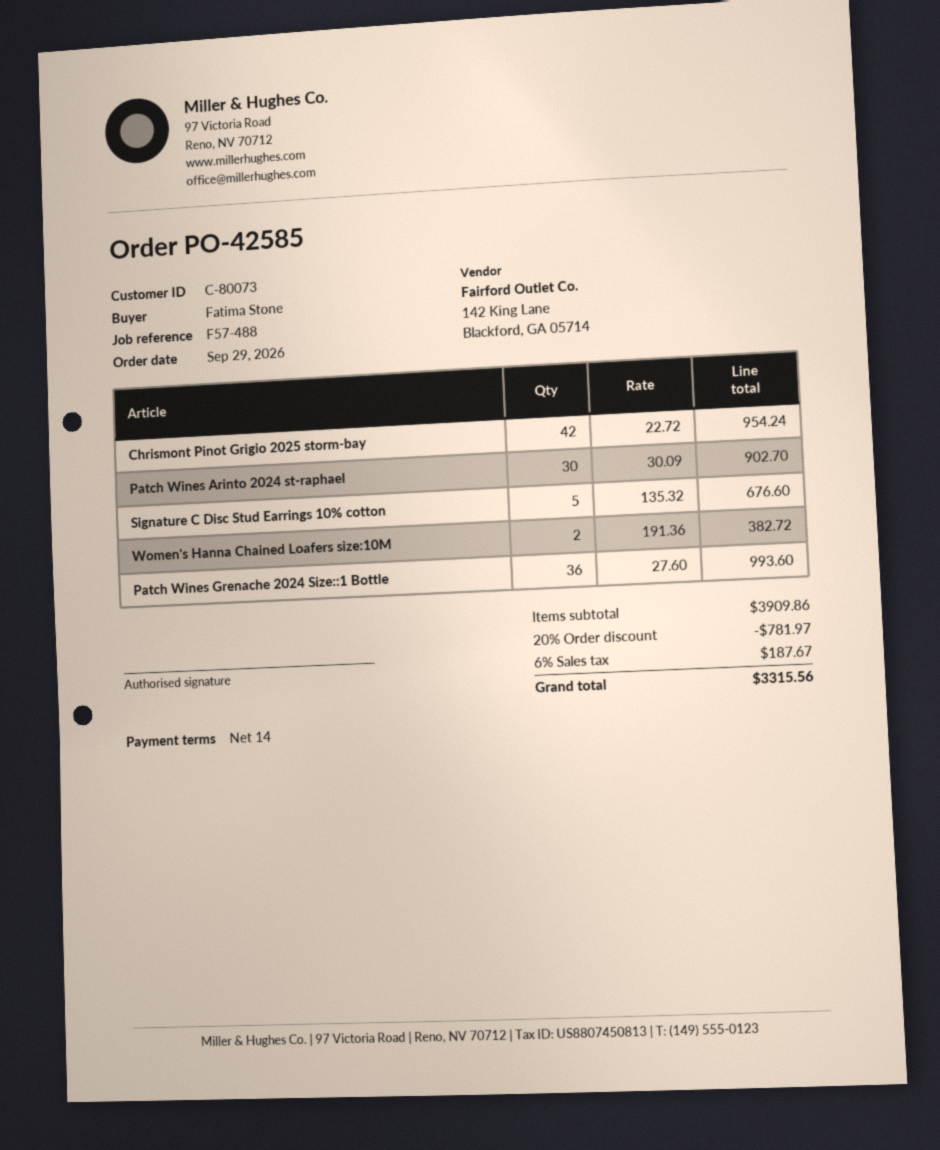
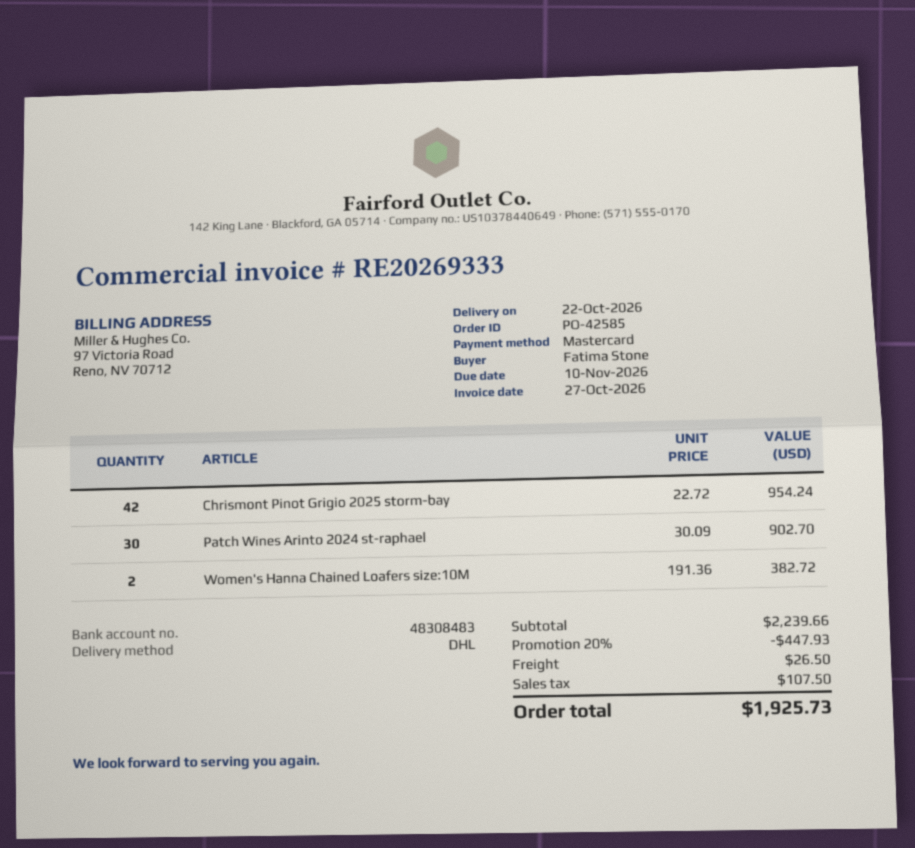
Signature C Disc Stud Earrings 10% cotton: 5 x 135.32 = 676.60 -> none
Patch Wines Grenache 2024 Size::1 Bottle: 36 x 27.60 = 993.60 -> none
subtotal: 3909.86 -> 2239.66
discount: 20% = 781.97 -> 20% = 447.93
shipping: none -> 26.50
tax: 187.67 -> 107.50
total: 3315.56 -> 1925.73

